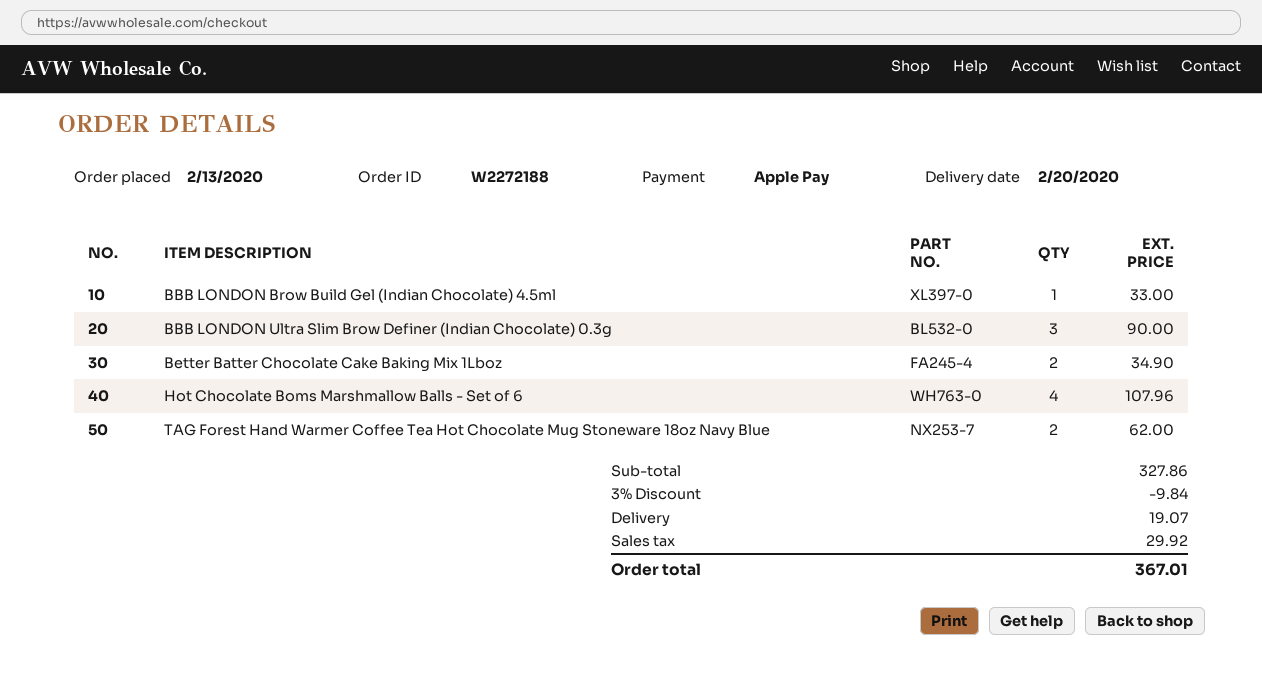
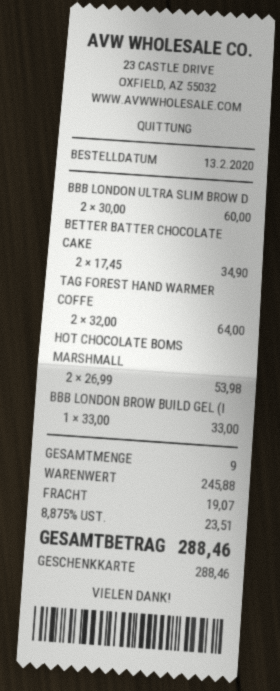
payment method: Apple Pay -> gift card
BBB LONDON Ultra Slim Brow Definer (Indian Chocolate) 0.3g: 3 for 90.00 -> 2 for 60.00
Hot Chocolate Boms Marshmallow Balls - Set of 6: 4 for 107.96 -> 2 for 53.98
TAG Forest Hand Warmer Coffee Tea Hot Chocolate Mug Stoneware 18oz Navy Blue: 2 for 62.00 -> 2 for 64.00
subtotal: 327.86 -> 245.88
discount: 3% = 9.84 -> none
tax: 29.92 -> 23.51
total: 367.01 -> 288.46

